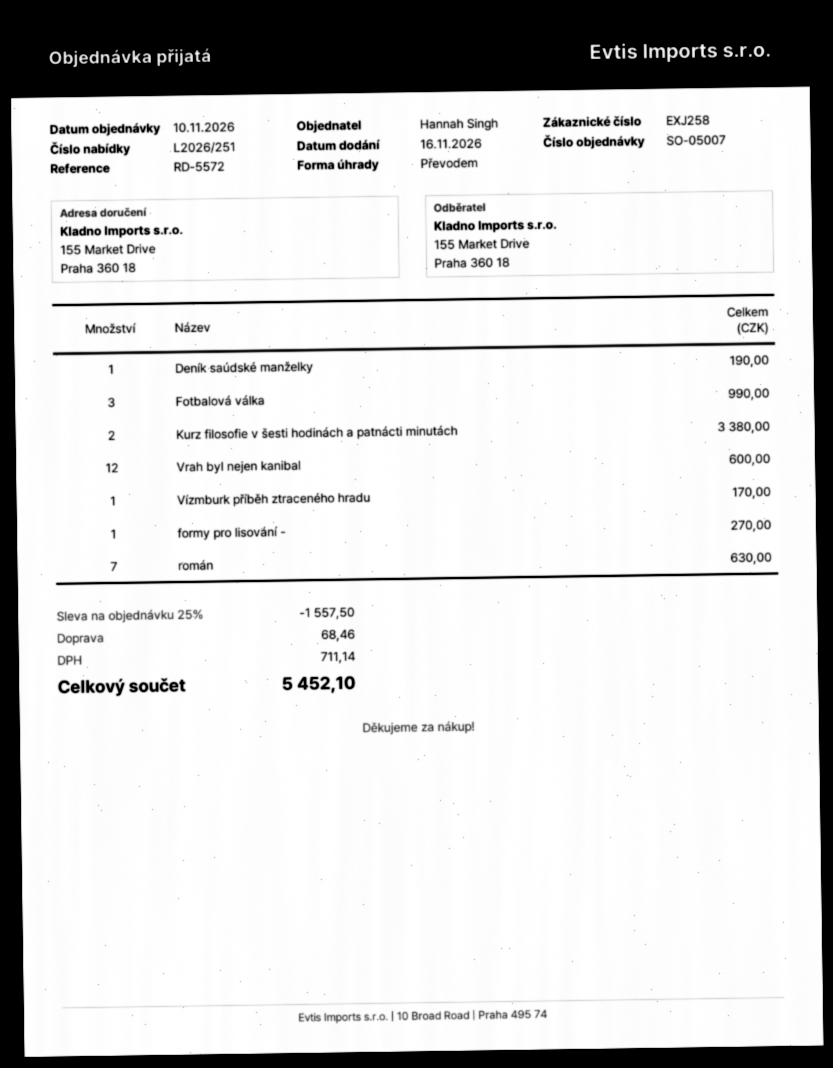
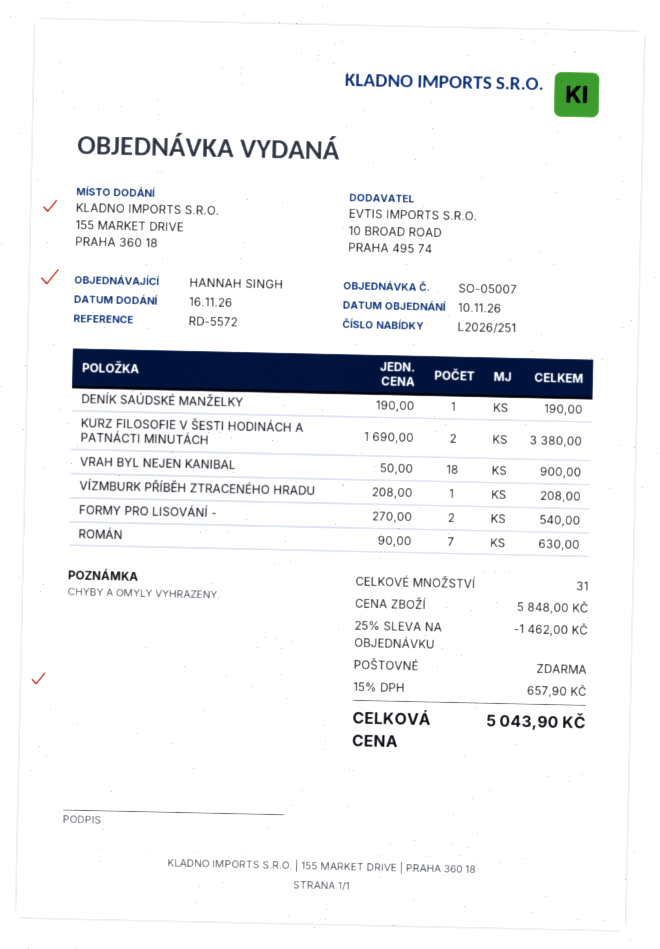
Fotbalová válka: 3 for 990.00 -> none
Vrah byl nejen kanibal: 12 for 600.00 -> 18 for 900.00
Vízmburk příběh ztraceného hradu: 1 for 170.00 -> 1 for 208.00
formy pro lisování -: 1 for 270.00 -> 2 for 540.00
discount: 25% = 1557.50 -> 25% = 1462.00
shipping: 68.46 -> 0.00
tax: 711.14 -> 657.90
total: 5452.10 -> 5043.90

